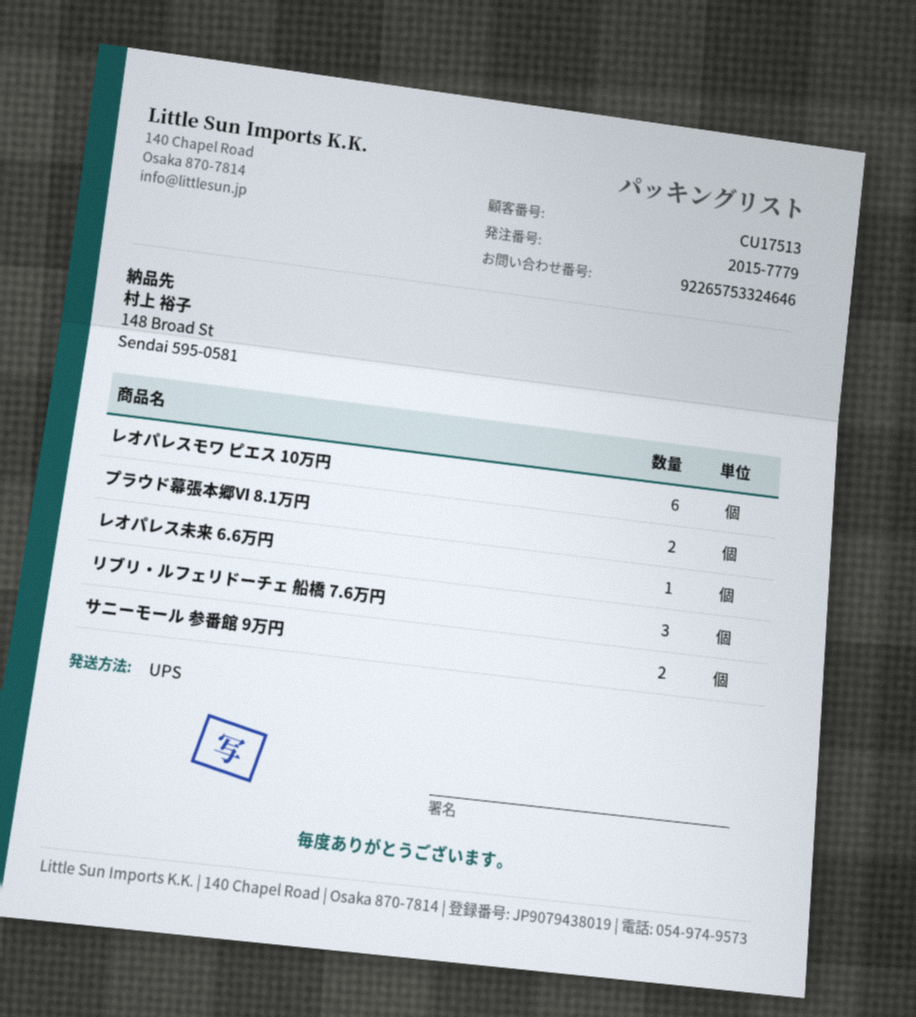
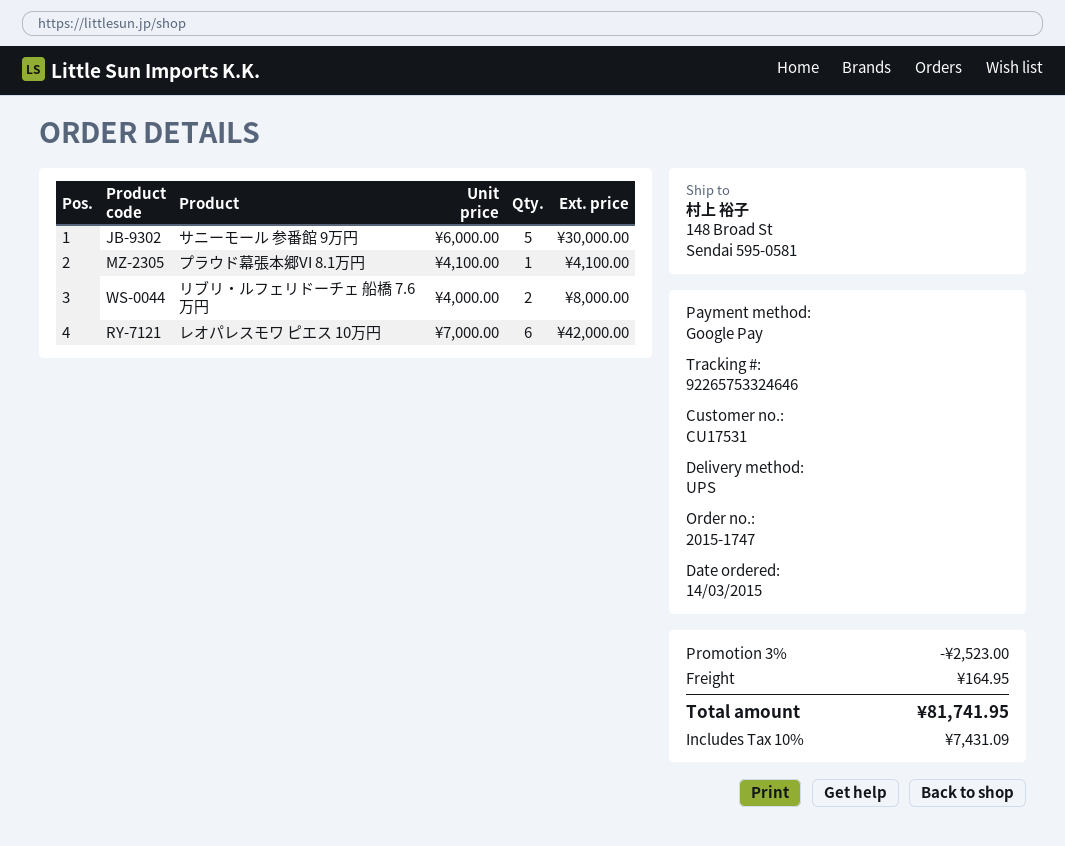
order number: 2015-7779 -> 2015-1747
customer number: CU17513 -> CU17531
プラウド幕張本郷VI 8.1万円: 2 -> 1
レオパレス未来 6.6万円: 1 -> none
リブリ・ルフェリドーチェ 船橋 7.6万円: 3 -> 2
サニーモール 参番館 9万円: 2 -> 5

